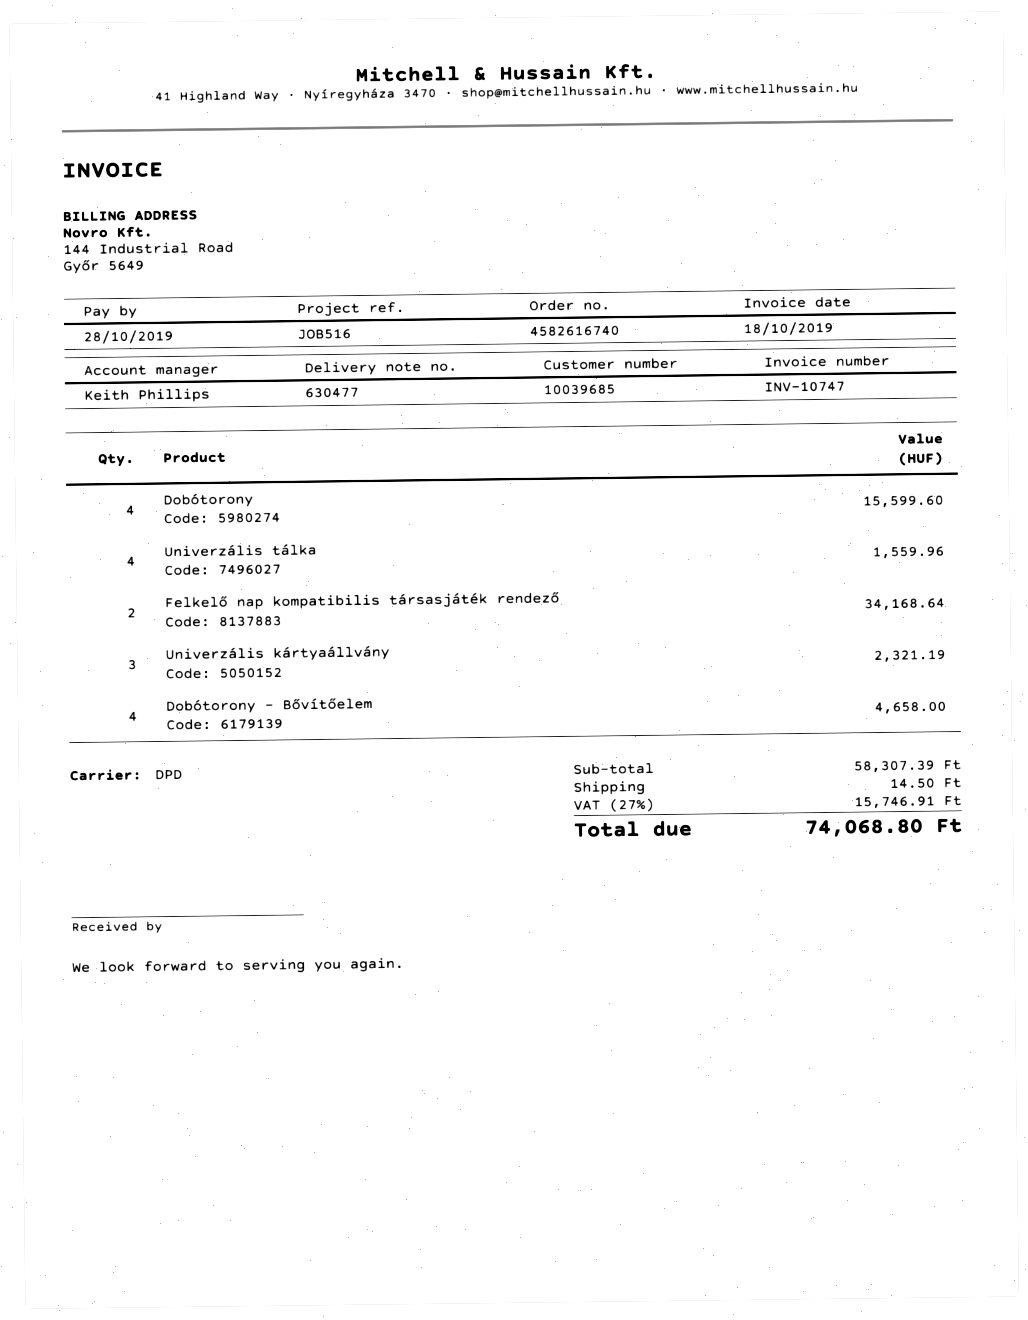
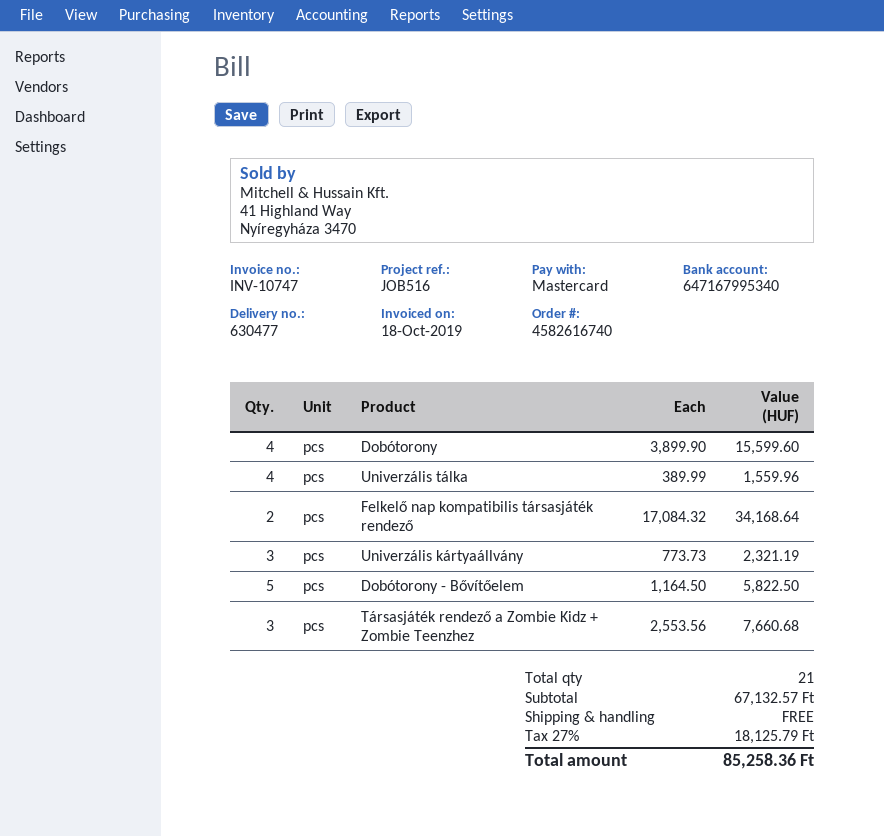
Dobótorony - Bővítőelem: 4 for 4658.00 -> 5 for 5822.50
Társasjáték rendező a Zombie Kidz + Zombie Teenzhez: none -> 3 for 7660.68
subtotal: 58307.39 -> 67132.57
shipping: 14.50 -> 0.00
tax: 27% = 15746.91 -> 27% = 18125.79
total: 74068.80 -> 85258.36

